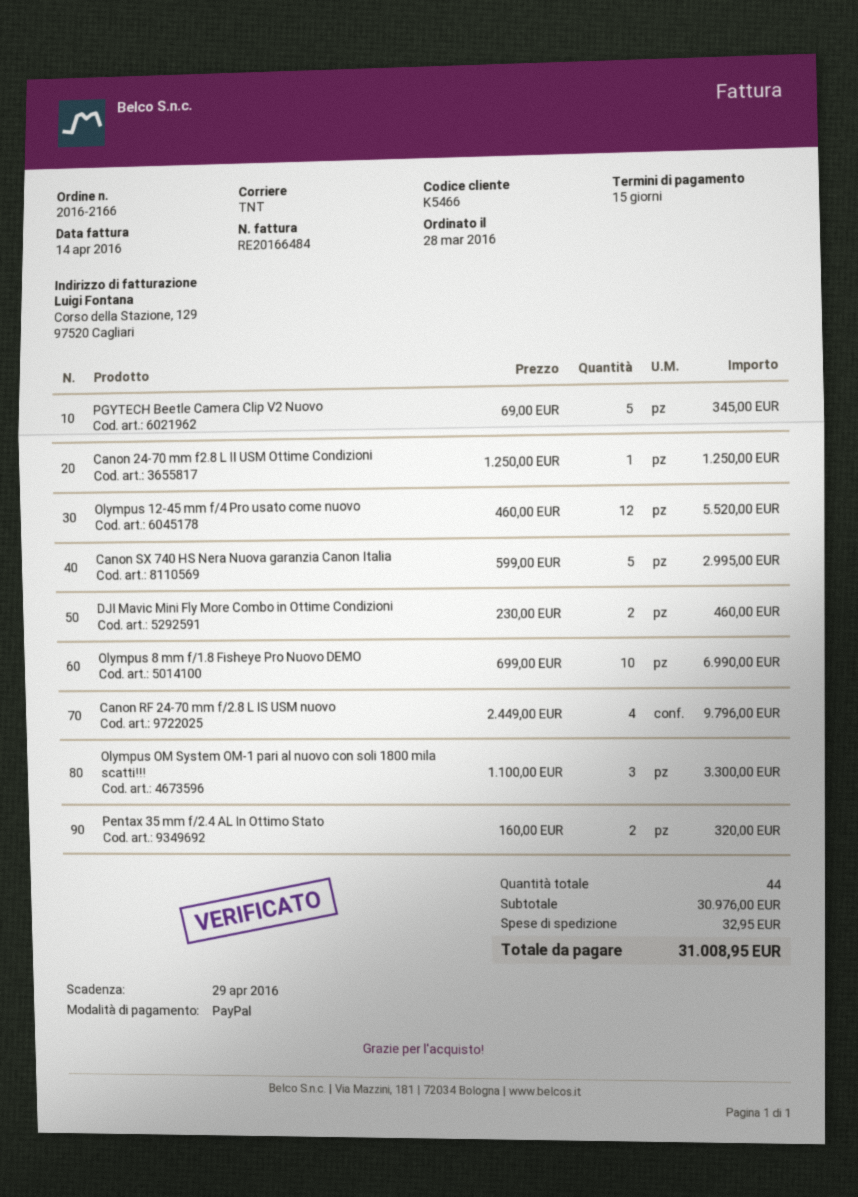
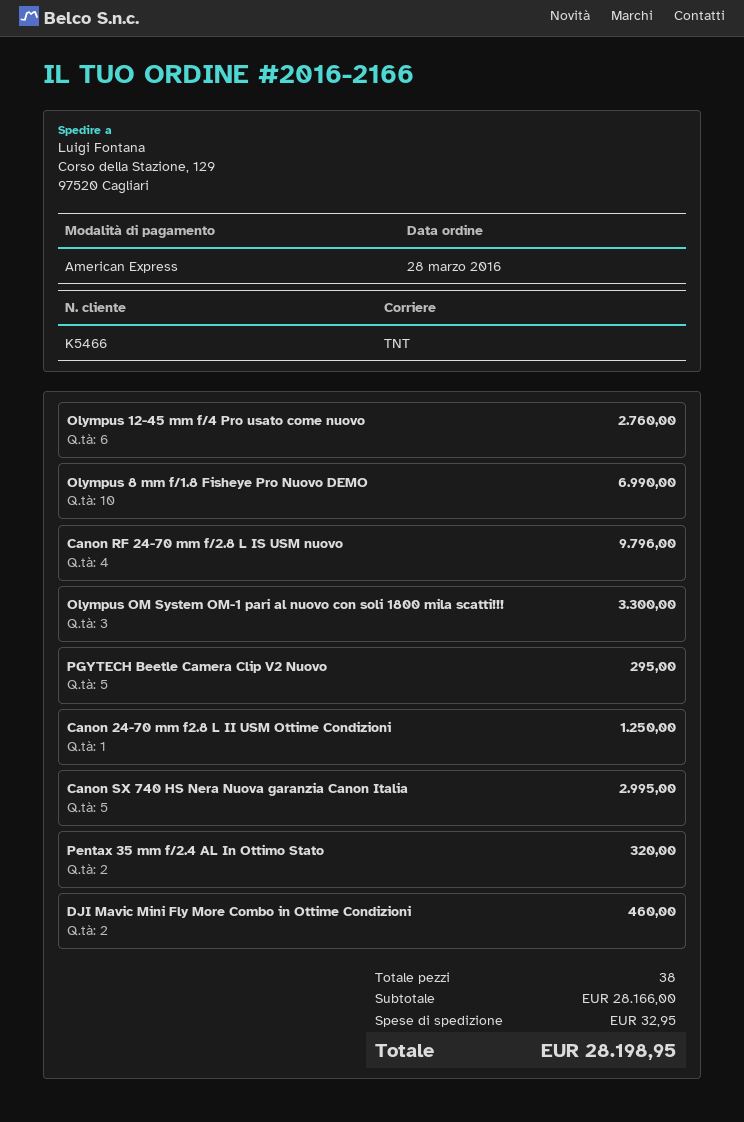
payment method: PayPal -> American Express
PGYTECH Beetle Camera Clip V2 Nuovo: 5 for 345.00 -> 5 for 295.00
Olympus 12-45 mm f/4 Pro usato come nuovo: 12 for 5520.00 -> 6 for 2760.00
total quantity: 44 -> 38
subtotal: 30976.00 -> 28166.00
total: 31008.95 -> 28198.95

